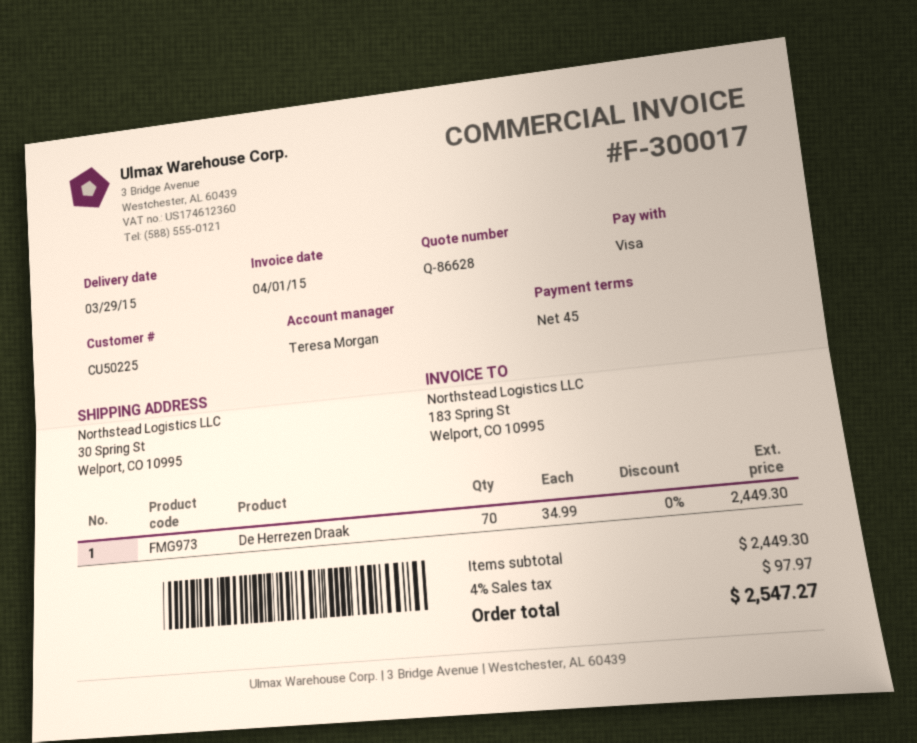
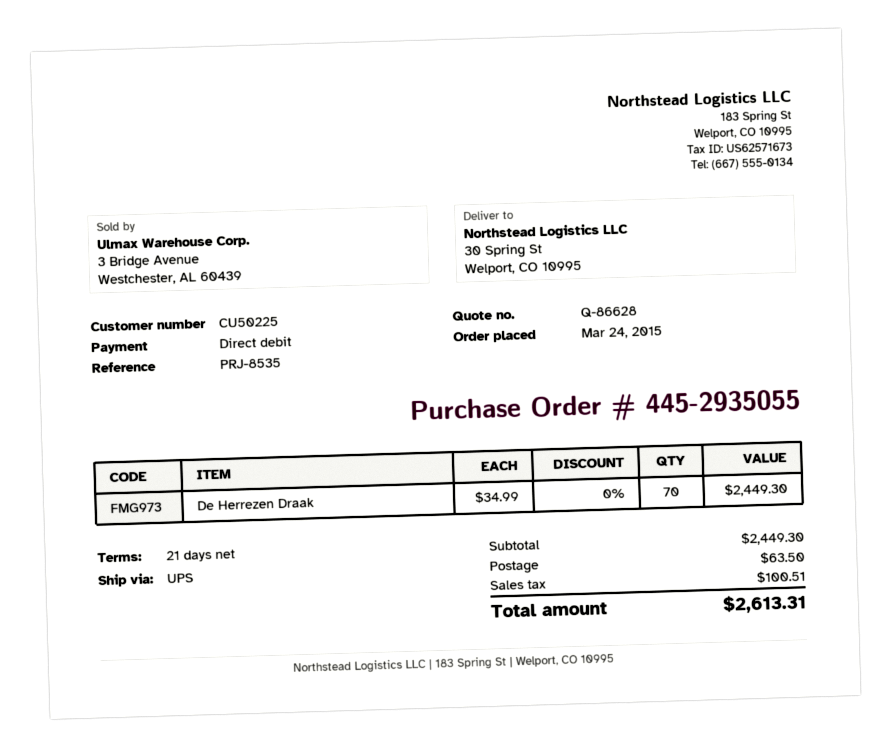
payment terms: 45 days -> 21 days
payment method: Visa -> direct debit
shipping: none -> 63.50
tax: 97.97 -> 100.51
total: 2547.27 -> 2613.31

